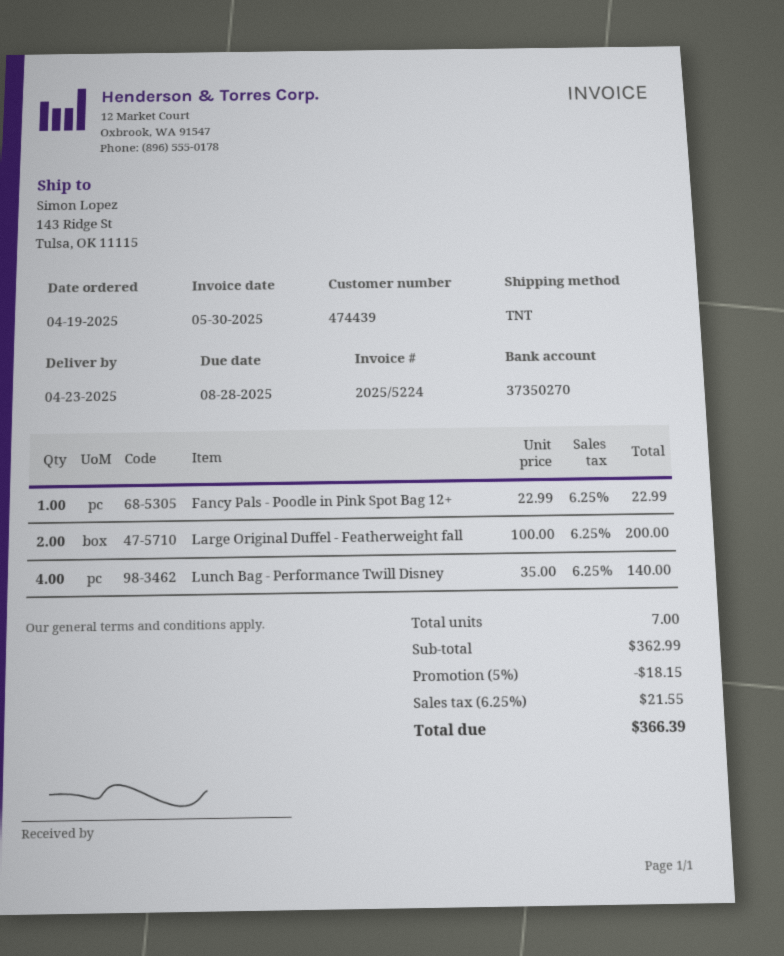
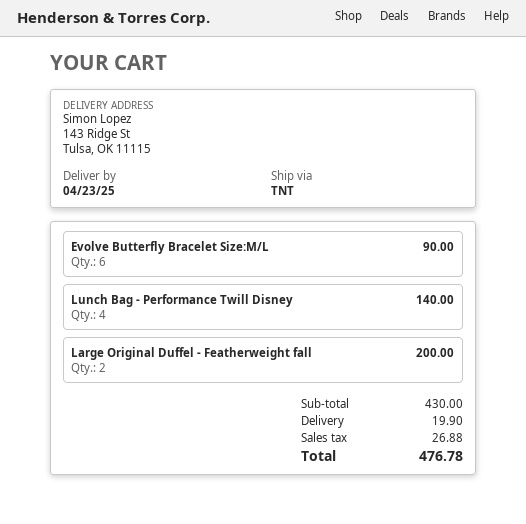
Fancy Pals - Poodle in Pink Spot Bag 12+: 1 for 22.99 -> none
Evolve Butterfly Bracelet Size:M/L: none -> 6 for 90.00
subtotal: 362.99 -> 430.00
discount: 5% = 18.15 -> none
shipping: none -> 19.90
tax: 21.55 -> 26.88
total: 366.39 -> 476.78

